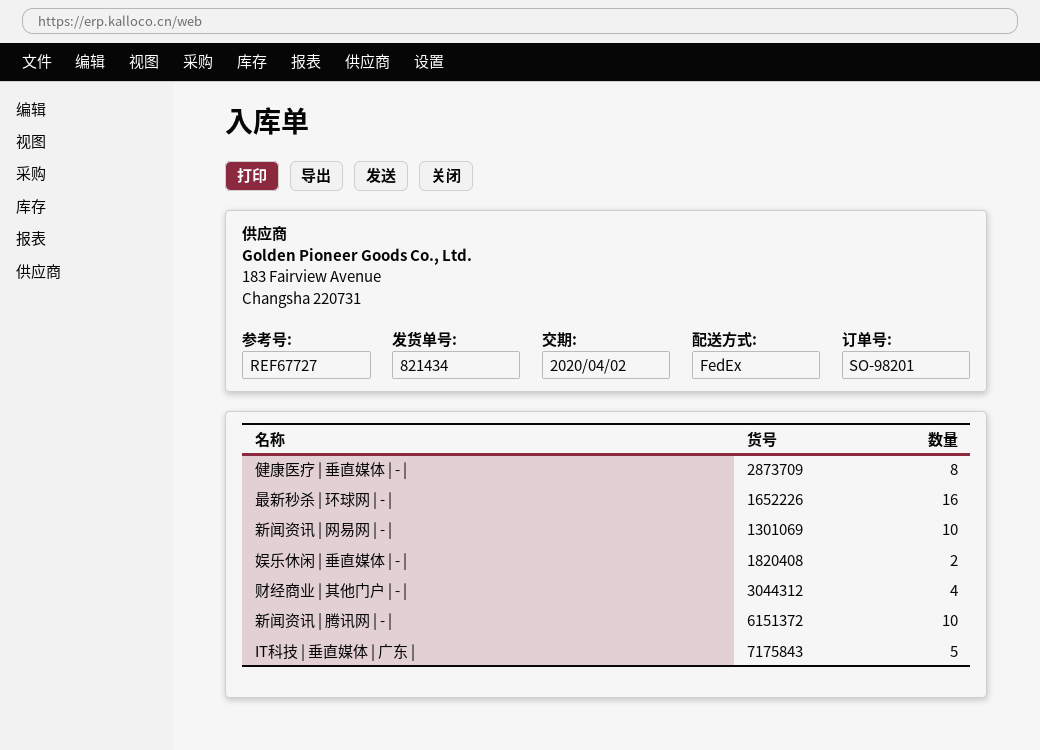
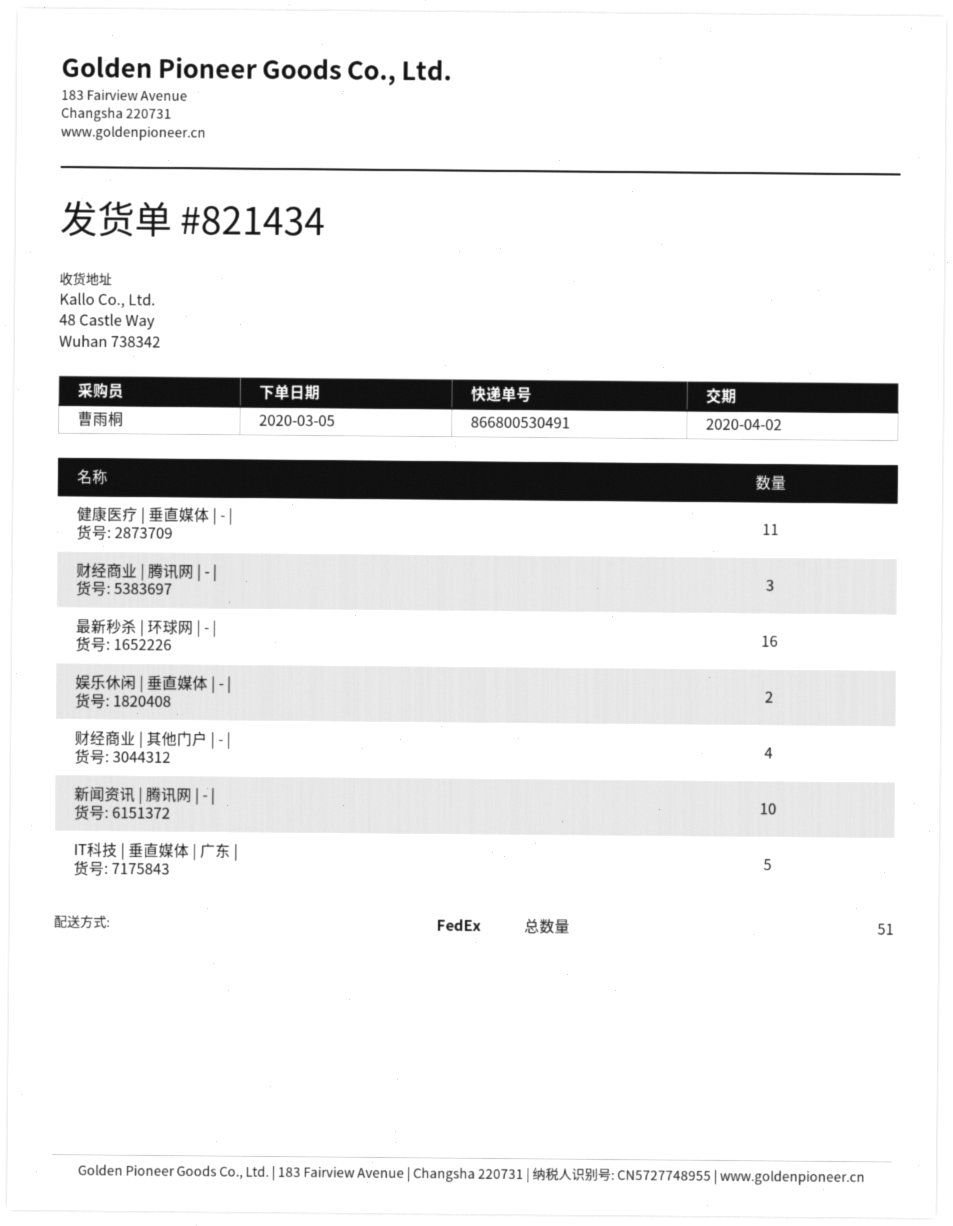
健康医疗 | 垂直媒体 | - |: 8 -> 11
新闻资讯 | 网易网 | - |: 10 -> none
财经商业 | 腾讯网 | - |: none -> 3

